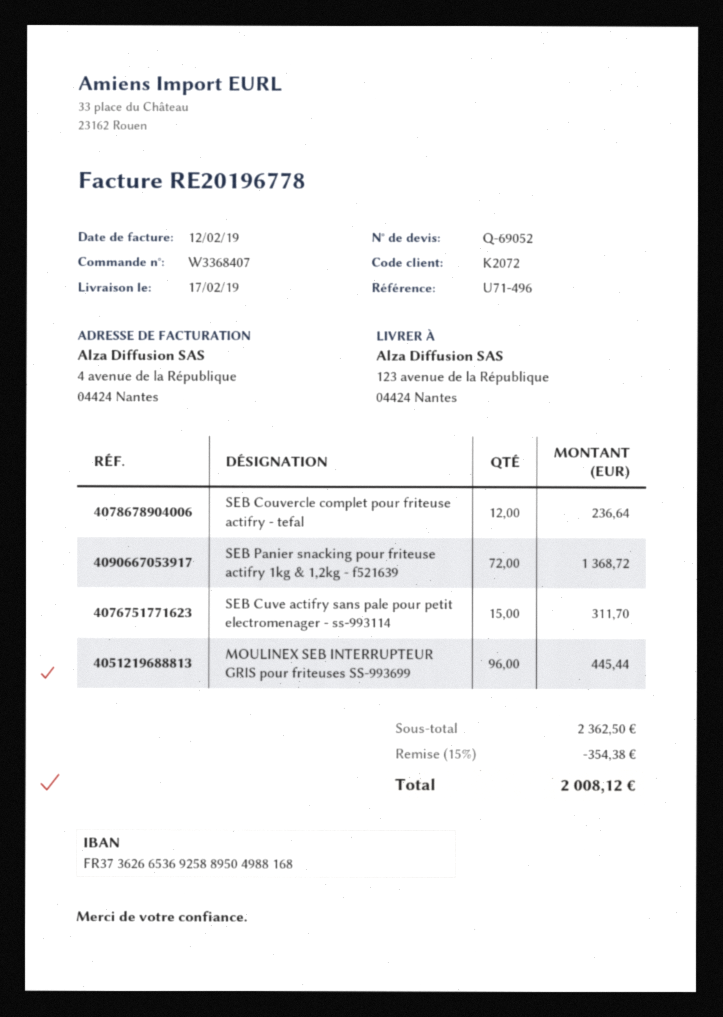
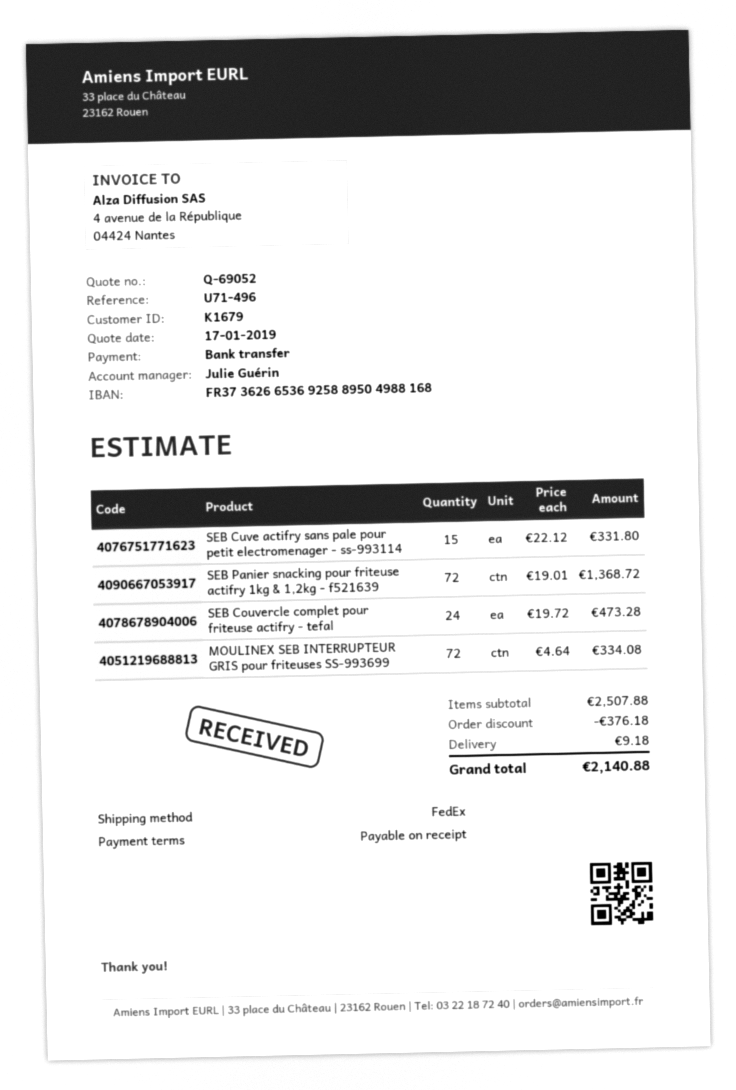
customer number: K2072 -> K1679
SEB Couvercle complet pour friteuse actifry - tefal: 12 for 236.64 -> 24 for 473.28
SEB Cuve actifry sans pale pour petit electromenager - ss-993114: 15 for 311.70 -> 15 for 331.80
MOULINEX SEB INTERRUPTEUR GRIS pour friteuses SS-993699: 96 for 445.44 -> 72 for 334.08
subtotal: 2362.50 -> 2507.88
discount: 354.38 -> 376.18
shipping: none -> 9.18
total: 2008.12 -> 2140.88

